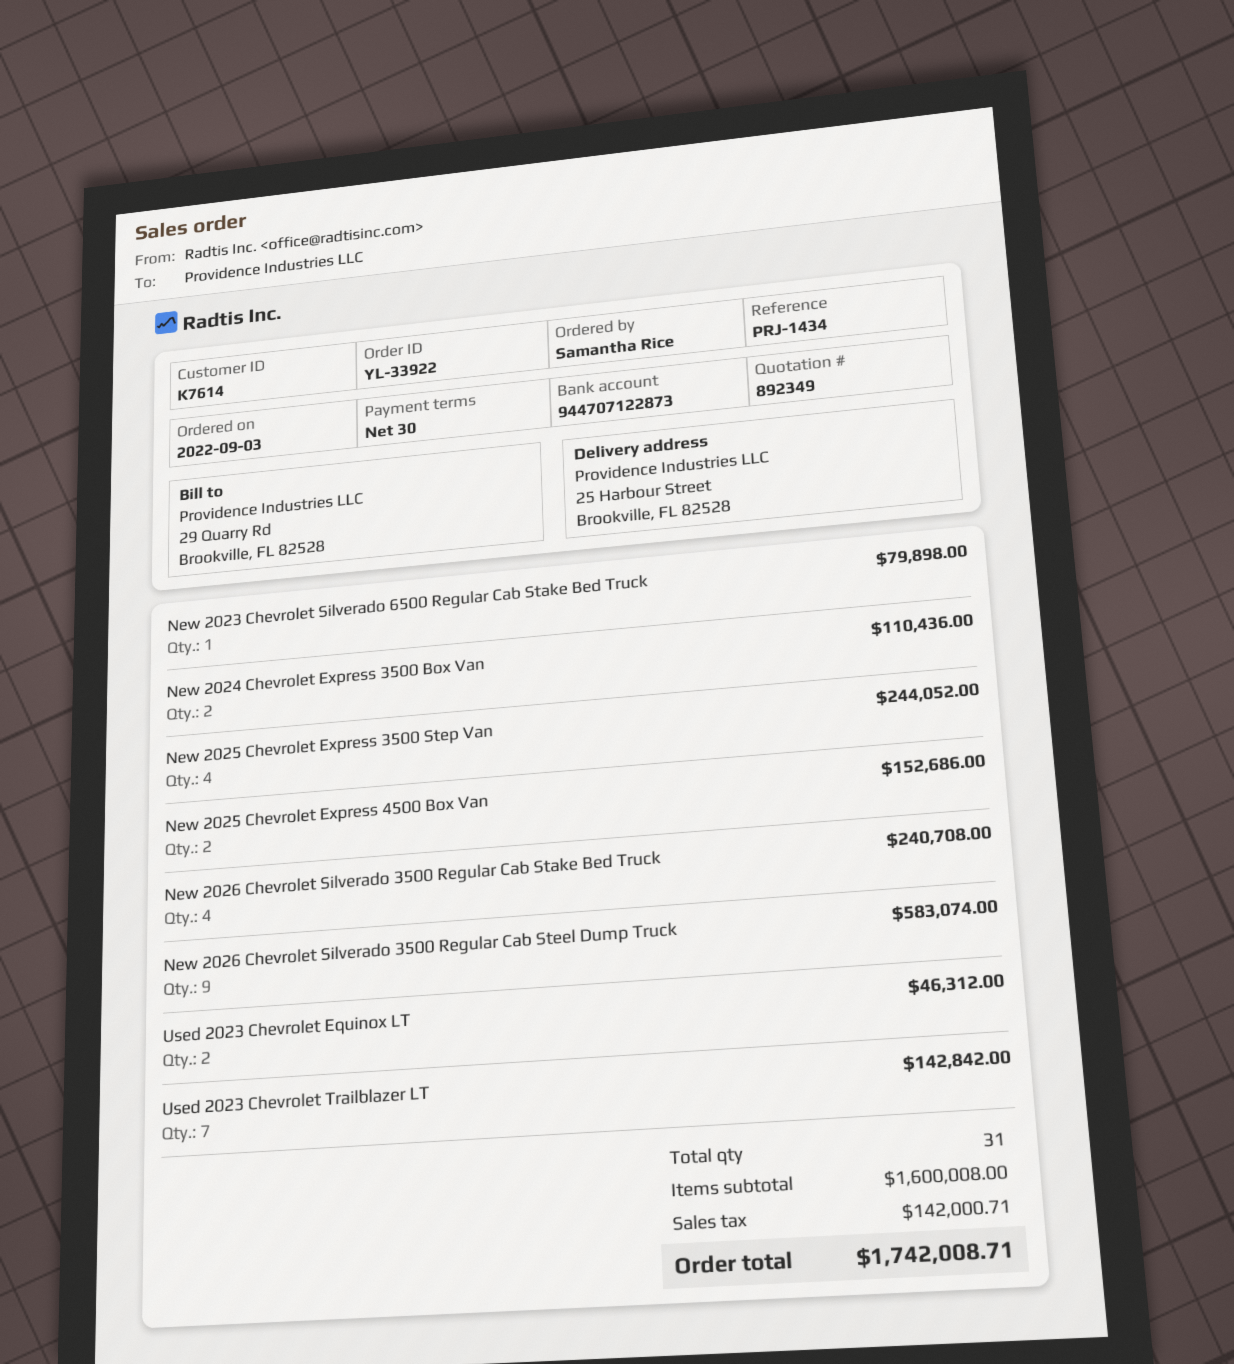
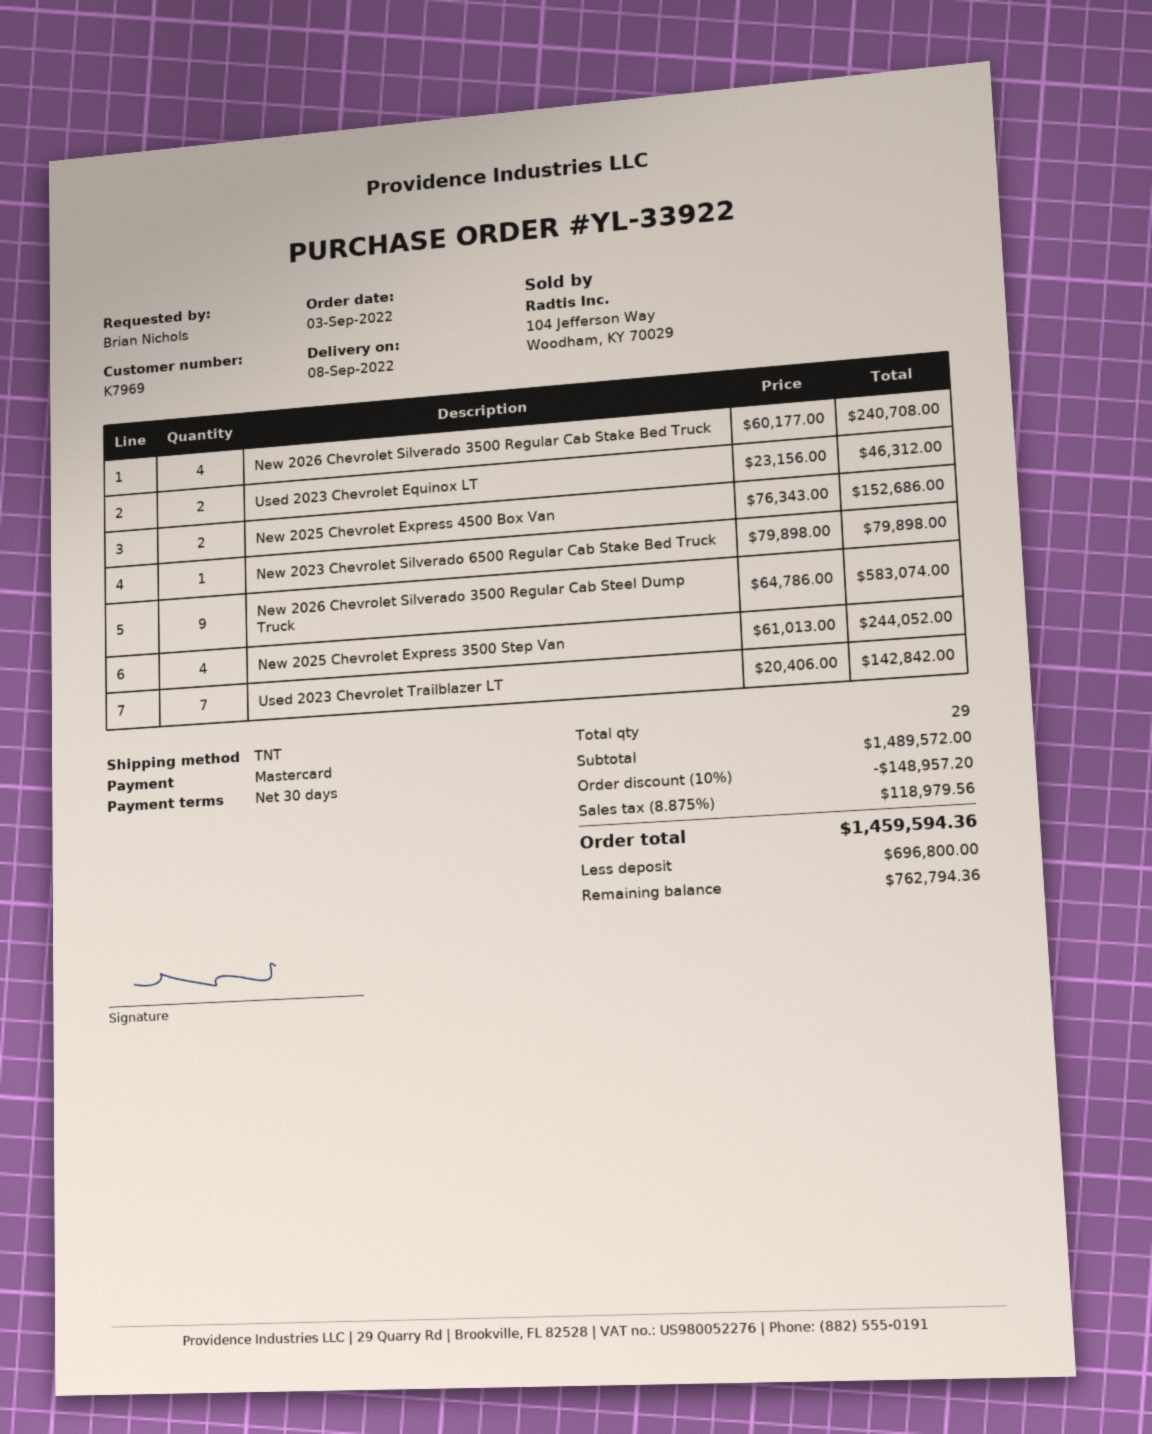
customer number: K7614 -> K7969
ordered by: Samantha Rice -> Brian Nichols
New 2024 Chevrolet Express 3500 Box Van: 2 for 110436.00 -> none
total quantity: 31 -> 29
subtotal: 1600008.00 -> 1489572.00
discount: none -> 10% = 148957.20
tax: 142000.71 -> 118979.56
total: 1742008.71 -> 1459594.36

